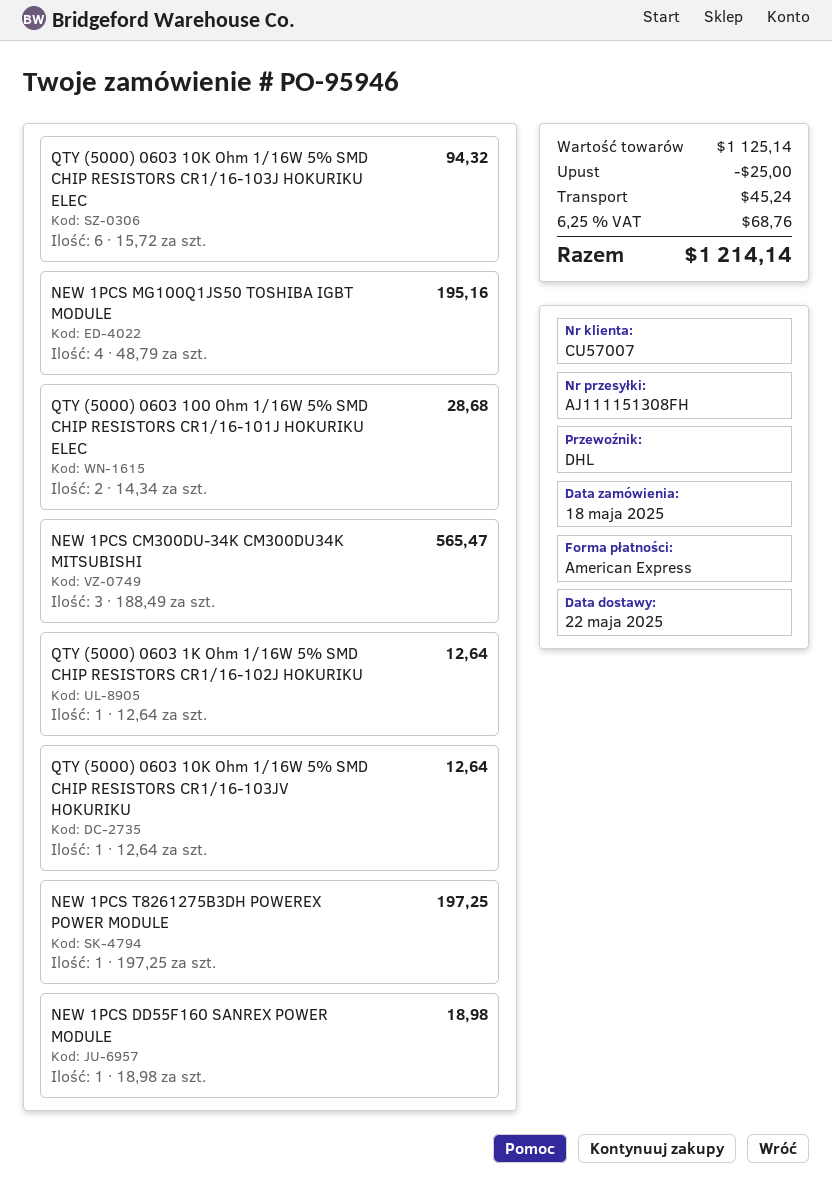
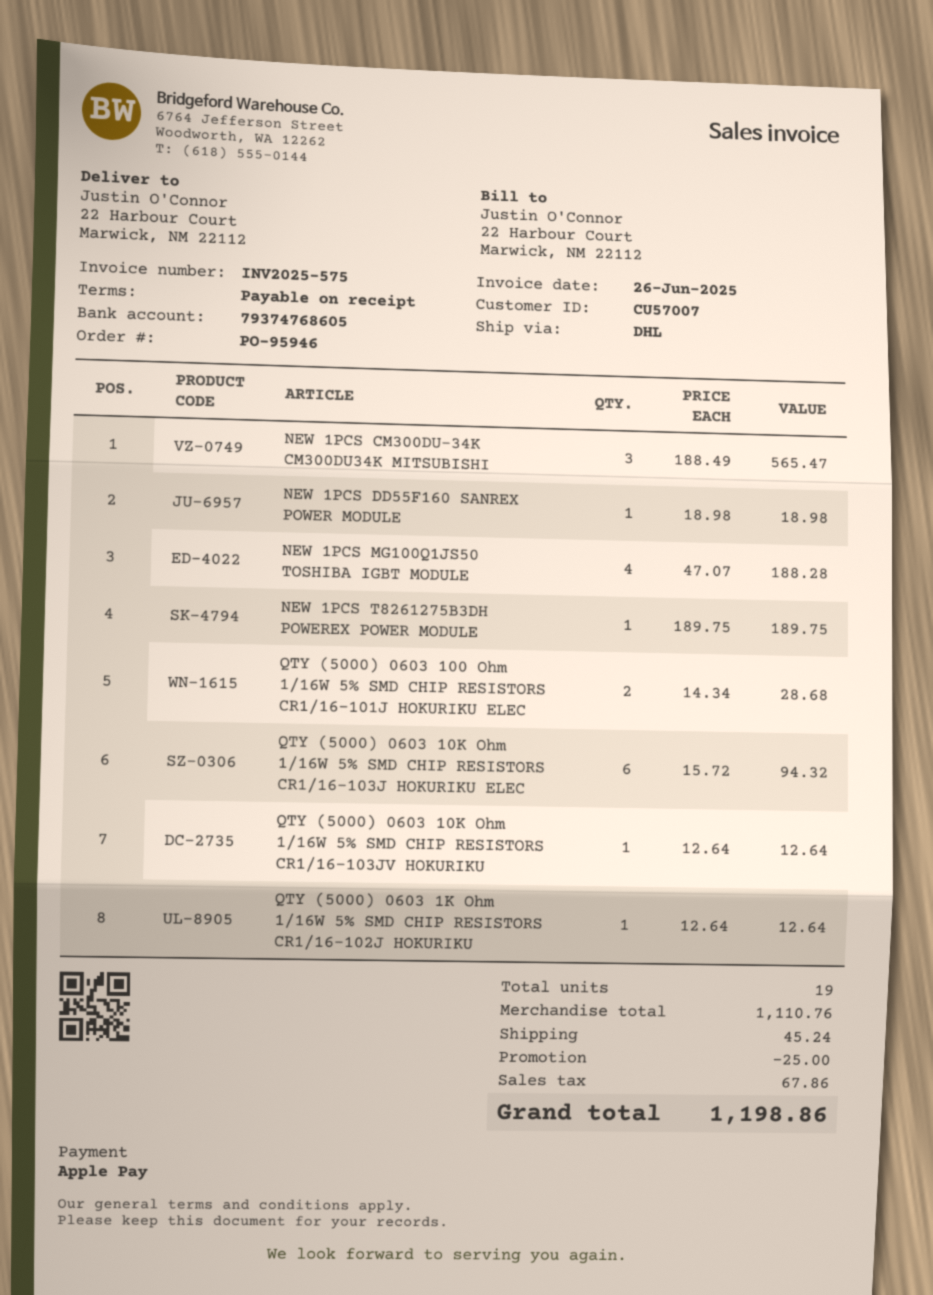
payment method: American Express -> Apple Pay
NEW 1PCS MG100Q1JS50 TOSHIBA IGBT MODULE: 4 x 48.79 = 195.16 -> 4 x 47.07 = 188.28
NEW 1PCS T8261275B3DH POWEREX POWER MODULE: 1 x 197.25 = 197.25 -> 1 x 189.75 = 189.75
subtotal: 1125.14 -> 1110.76
tax: 68.76 -> 67.86
total: 1214.14 -> 1198.86

